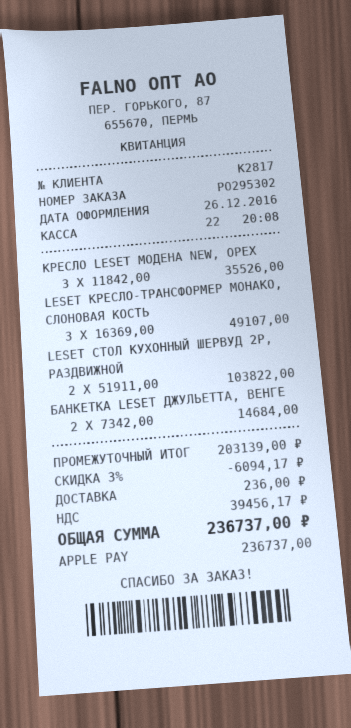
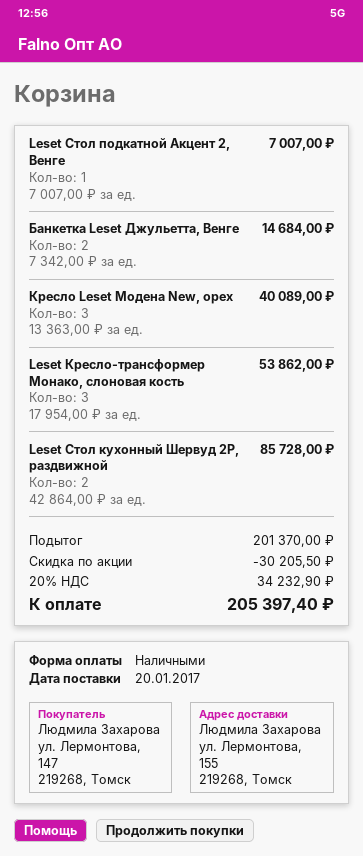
payment method: Apple Pay -> cash
КРЕСЛО LESET МОДЕНА NEW, ОРЕХ: 3 x 11842.00 = 35526.00 -> 3 x 13363.00 = 40089.00
LESET КРЕСЛО-ТРАНСФОРМЕР МОНАКО, СЛОНОВАЯ КОСТЬ: 3 x 16369.00 = 49107.00 -> 3 x 17954.00 = 53862.00
LESET СТОЛ КУХОННЫЙ ШЕРВУД 2Р, РАЗДВИЖНОЙ: 2 x 51911.00 = 103822.00 -> 2 x 42864.00 = 85728.00
Leset Стол подкатной Акцент 2, Венге: none -> 1 x 7007.00 = 7007.00
subtotal: 203139.00 -> 201370.00
discount: 6094.17 -> 30205.50
shipping: 236.00 -> none
tax: 39456.17 -> 34232.90
total: 236737.00 -> 205397.40

